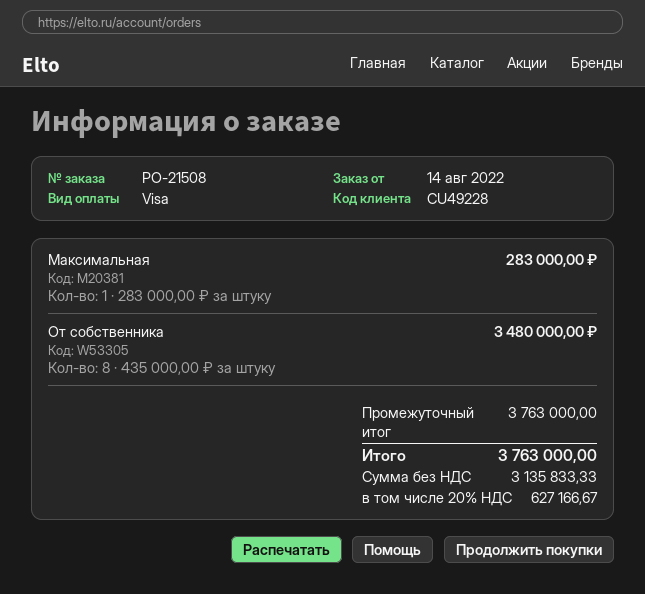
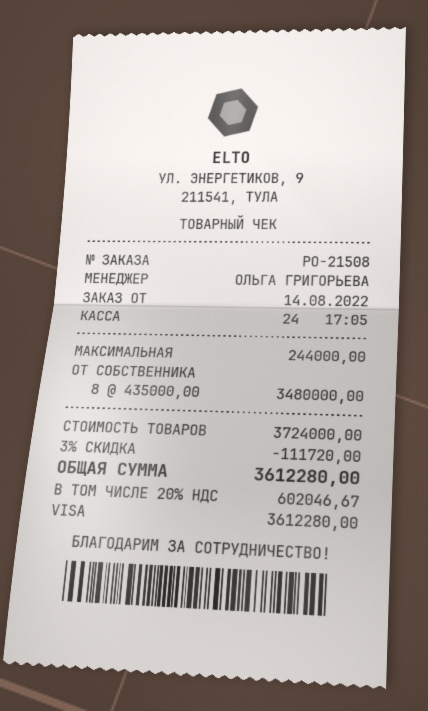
Максимальная: 1 x 283000.00 = 283000.00 -> 1 x 244000.00 = 244000.00
subtotal: 3763000.00 -> 3724000.00
discount: none -> 3% = 111720.00
tax: 20% = 627166.67 -> 20% = 602046.67
total: 3763000.00 -> 3612280.00

